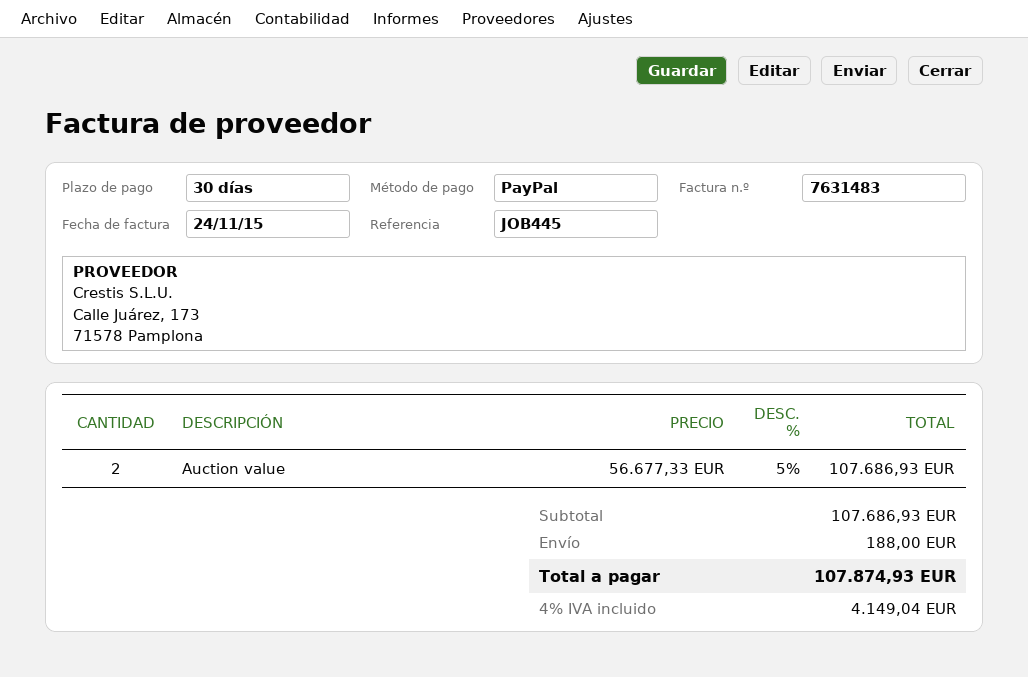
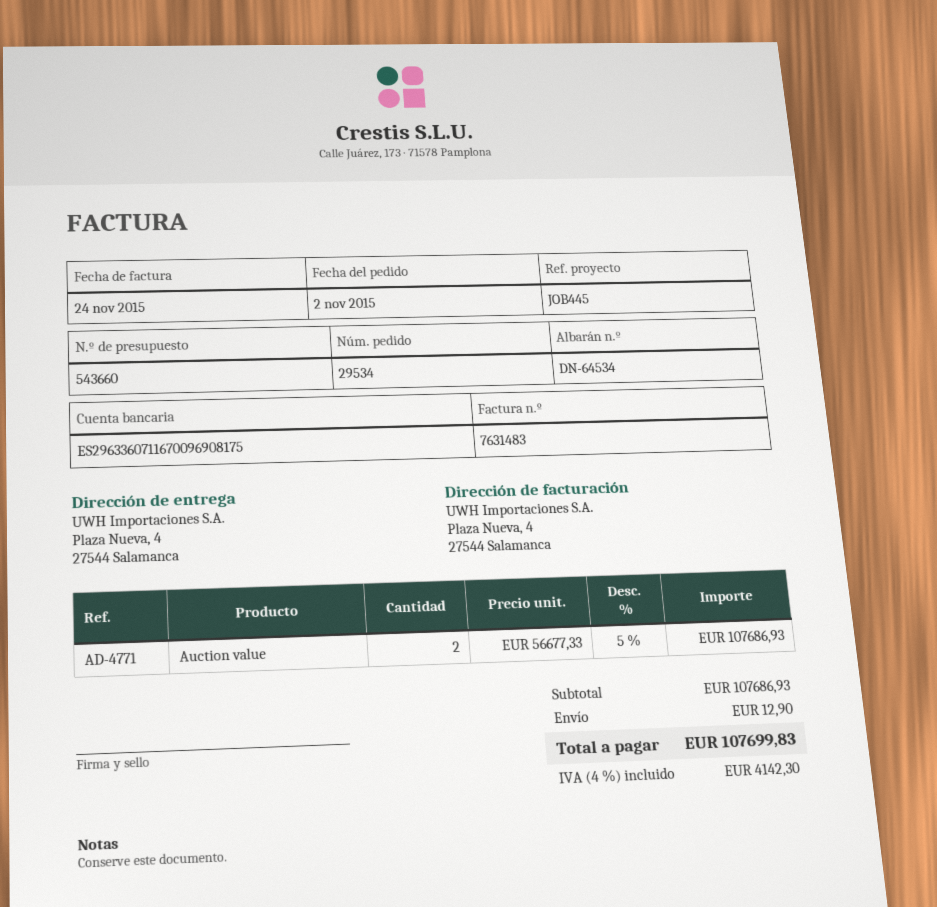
shipping: 188.00 -> 12.90
tax: 4% = 4149.04 -> 4% = 4142.30
total: 107874.93 -> 107699.83

